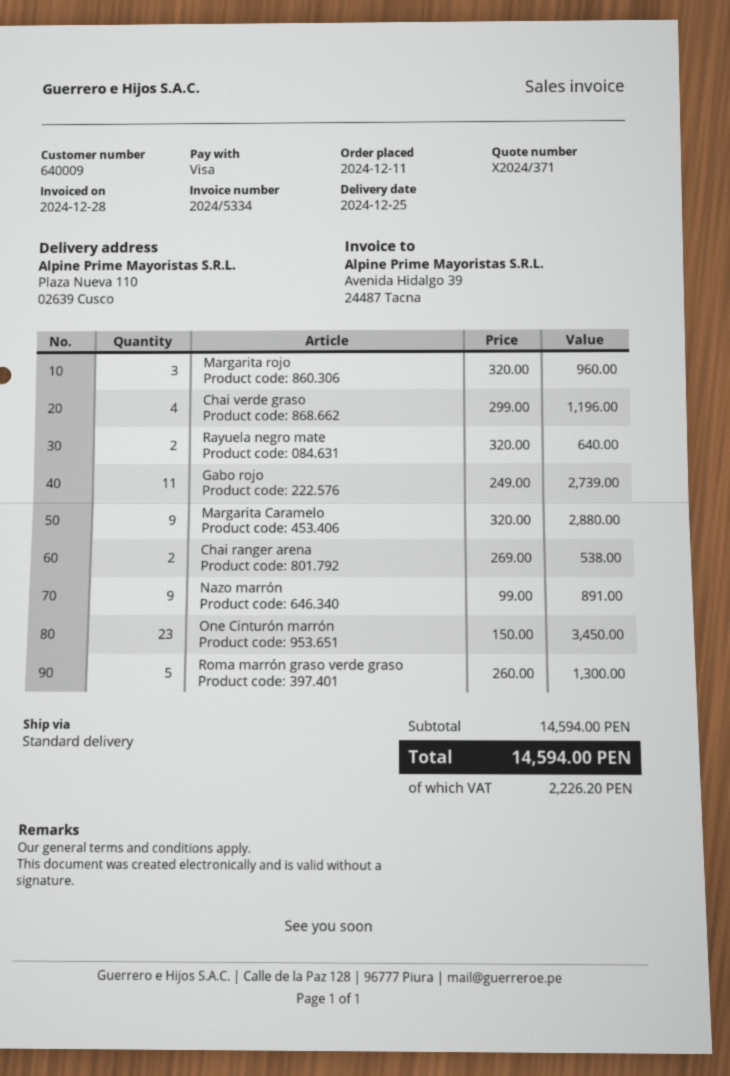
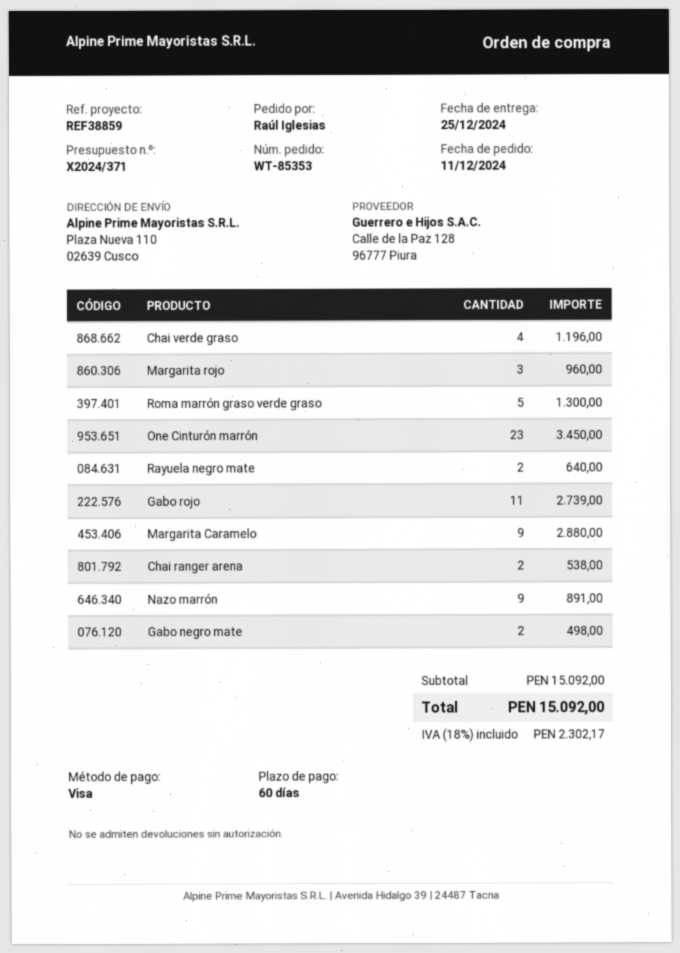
Gabo negro mate: none -> 2 for 498.00
subtotal: 14594.00 -> 15092.00
tax: 2226.20 -> 2302.17
total: 14594.00 -> 15092.00

